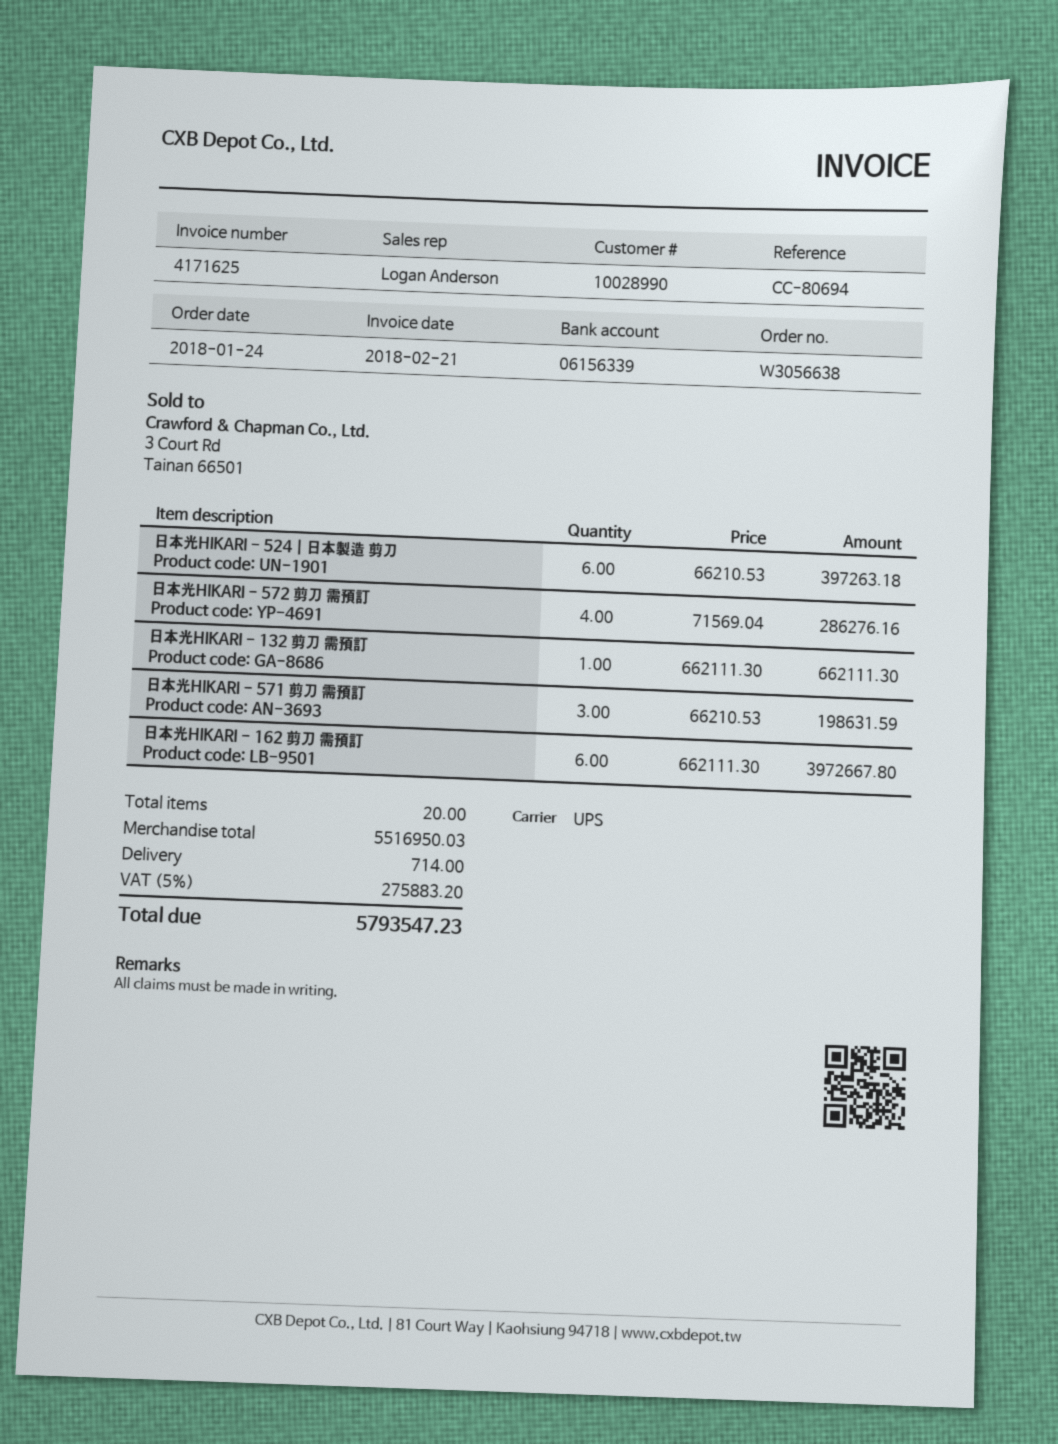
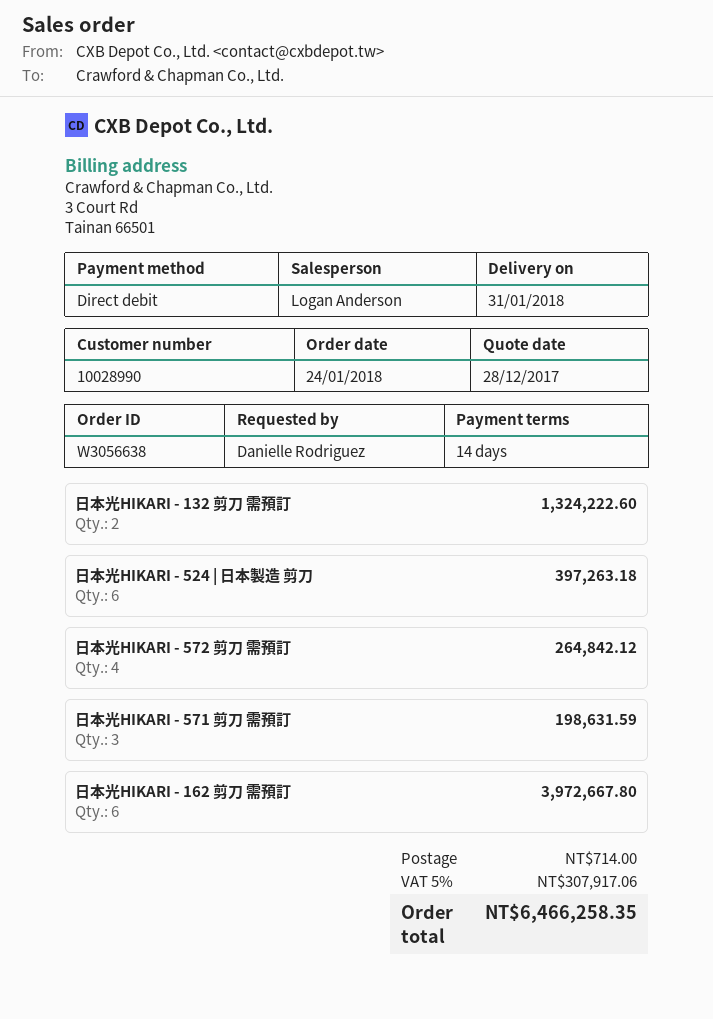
日本光HIKARI - 572 剪刀 需預訂: 4 for 286276.16 -> 4 for 264842.12
日本光HIKARI - 132 剪刀 需預訂: 1 for 662111.30 -> 2 for 1324222.60
tax: 5% = 275883.20 -> 5% = 307917.06
total: 5793547.23 -> 6466258.35

